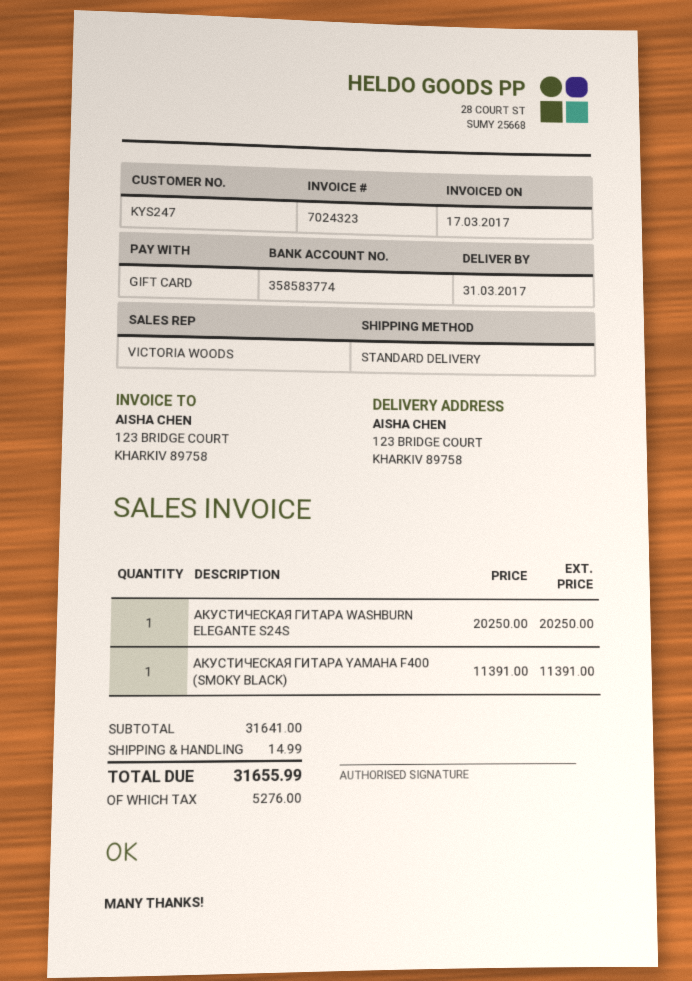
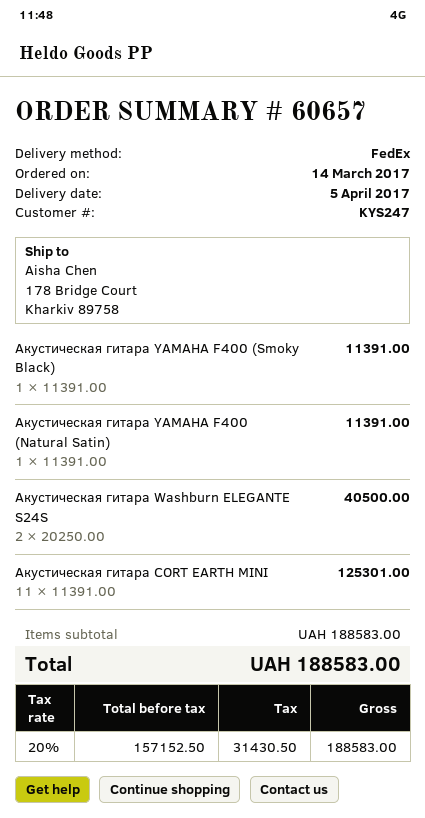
delivery date: 2017-03-31 -> 2017-04-05
shipping method: standard -> FedEx
ship to: 123 BRIDGE COURT, KHARKIV 89758 -> 178 Bridge Court, Kharkiv 89758
АКУСТИЧЕСКАЯ ГИТАРА WASHBURN ELEGANTE S24S: 1 x 20250.00 = 20250.00 -> 2 x 20250.00 = 40500.00
Акустическая гитара YAMAHA F400 (Natural Satin): none -> 1 x 11391.00 = 11391.00
Акустическая гитара CORT EARTH MINI: none -> 11 x 11391.00 = 125301.00
subtotal: 31641.00 -> 188583.00
shipping: 14.99 -> none
tax: 5276.00 -> 31430.50
total: 31655.99 -> 188583.00

